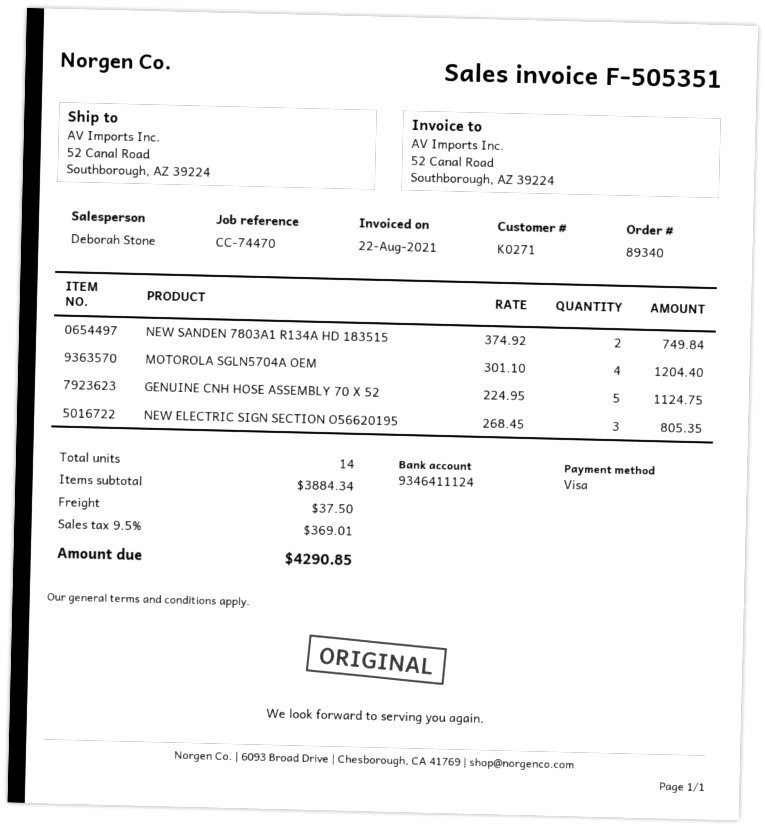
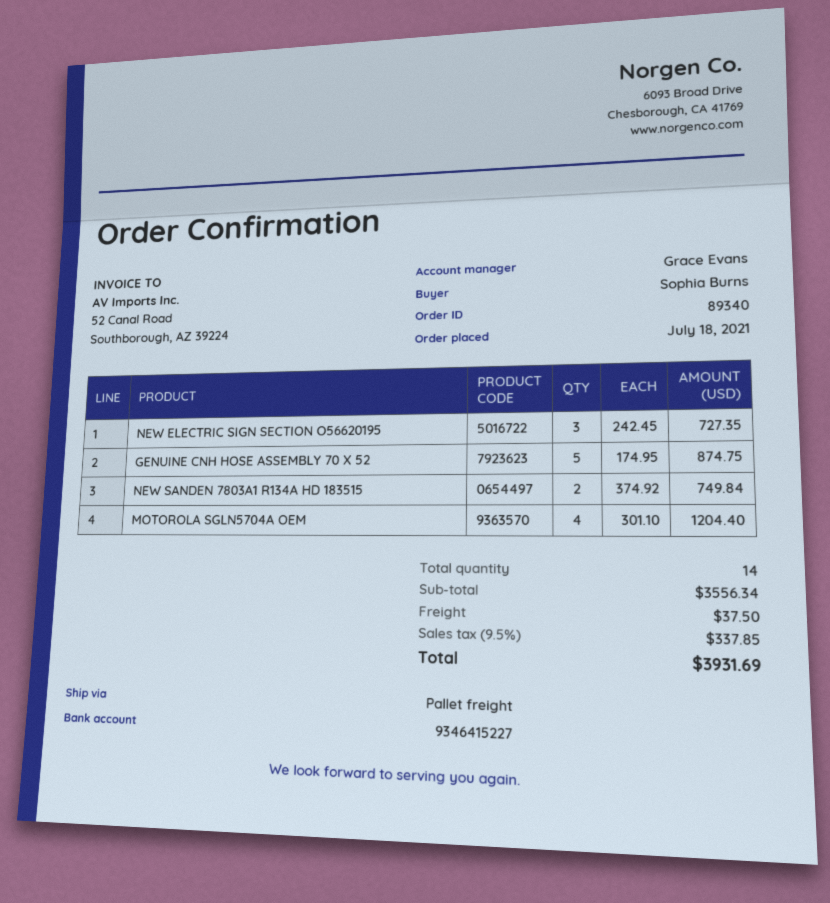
sales rep: Deborah Stone -> Grace Evans
bank account: 9346411124 -> 9346415227
GENUINE CNH HOSE ASSEMBLY 70 X 52: 5 x 224.95 = 1124.75 -> 5 x 174.95 = 874.75
NEW ELECTRIC SIGN SECTION O56620195: 3 x 268.45 = 805.35 -> 3 x 242.45 = 727.35
subtotal: 3884.34 -> 3556.34
tax: 9.5% = 369.01 -> 9.5% = 337.85
total: 4290.85 -> 3931.69

